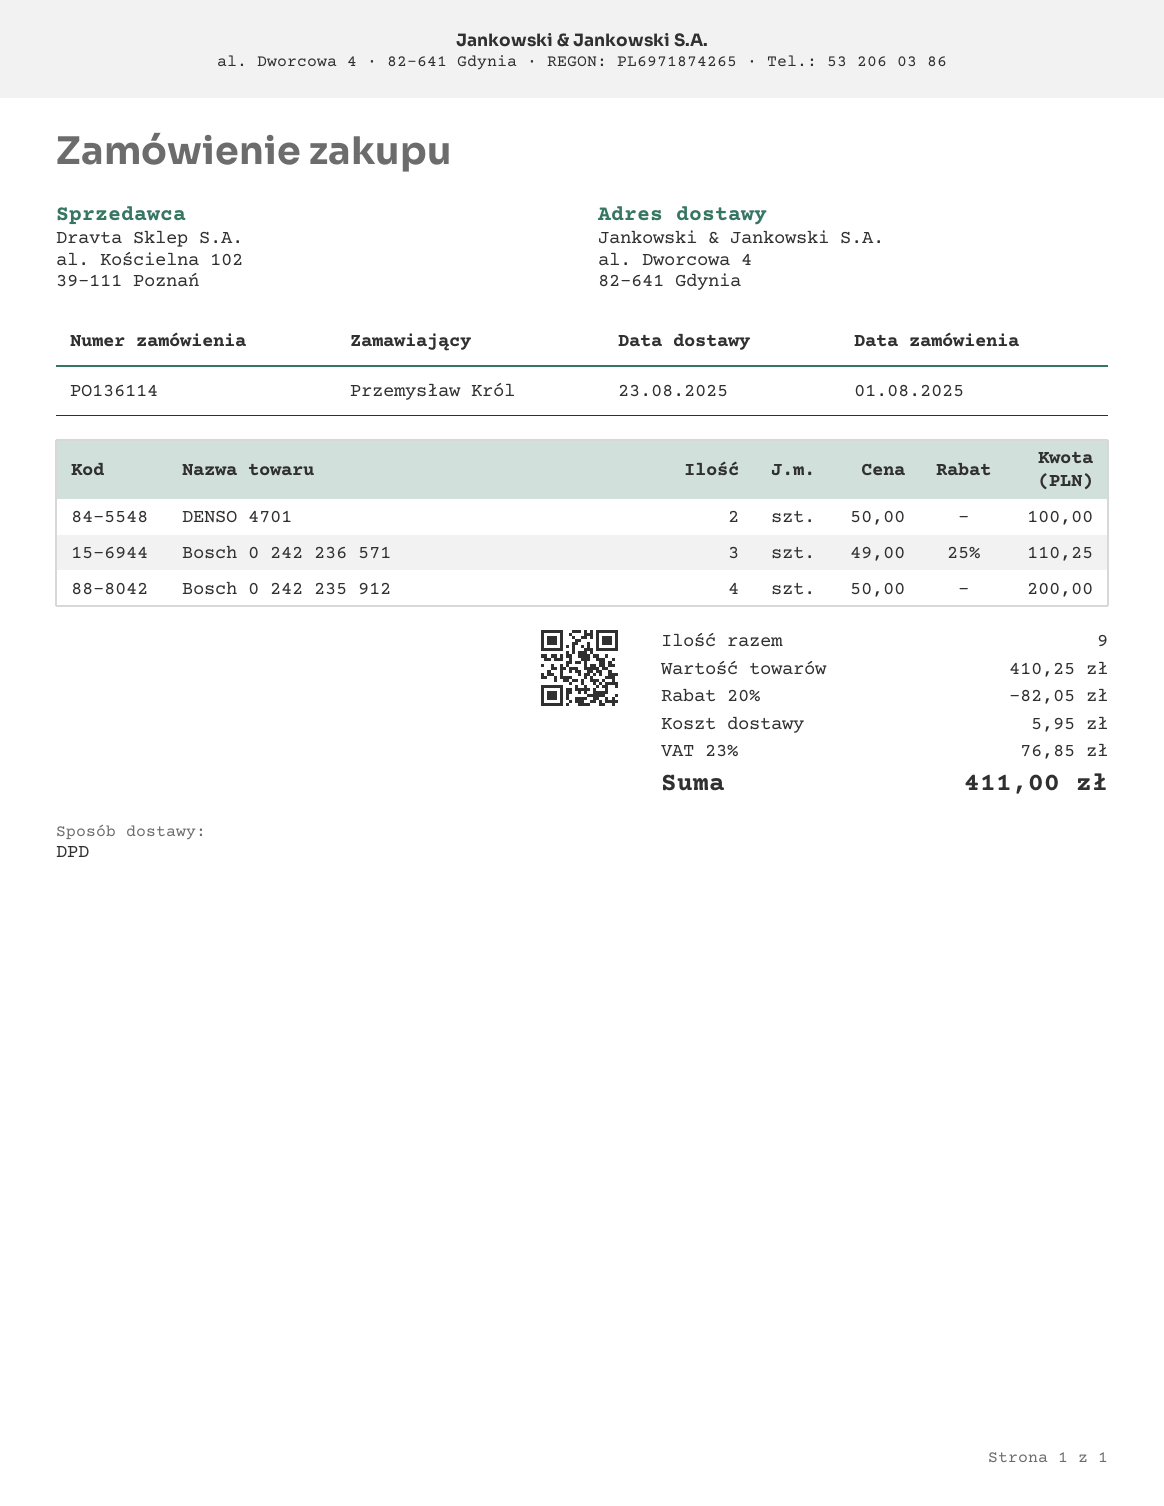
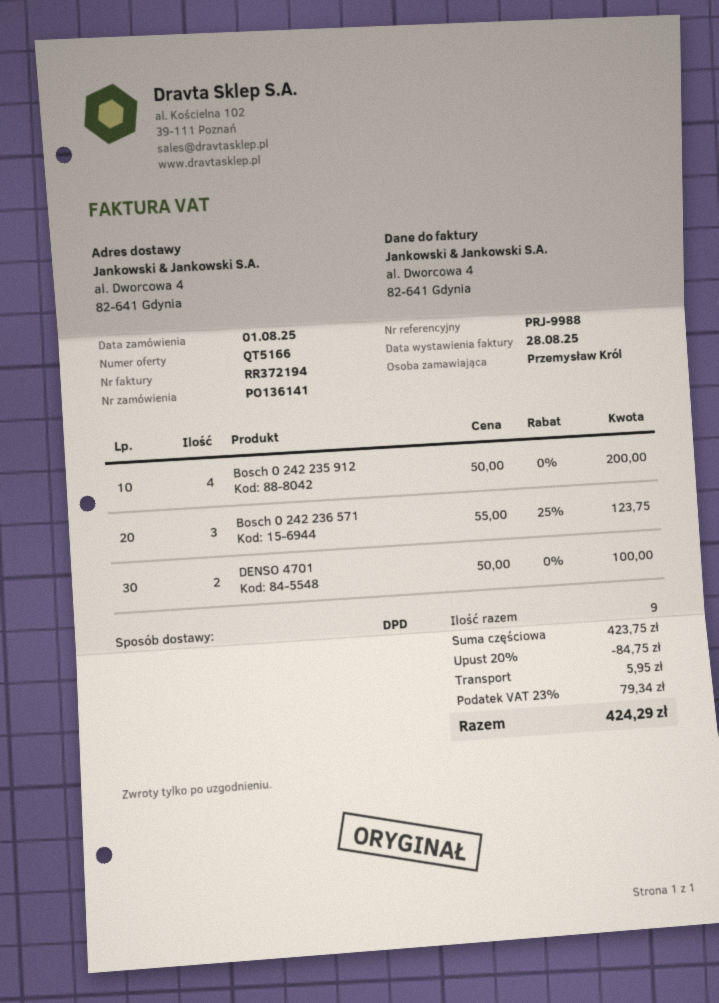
order number: PO136114 -> PO136141
Bosch 0 242 236 571: 3 x 49.00 - 25% = 110.25 -> 3 x 55.00 - 25% = 123.75
subtotal: 410.25 -> 423.75
discount: 20% = 82.05 -> 20% = 84.75
tax: 23% = 76.85 -> 23% = 79.34
total: 411.00 -> 424.29

